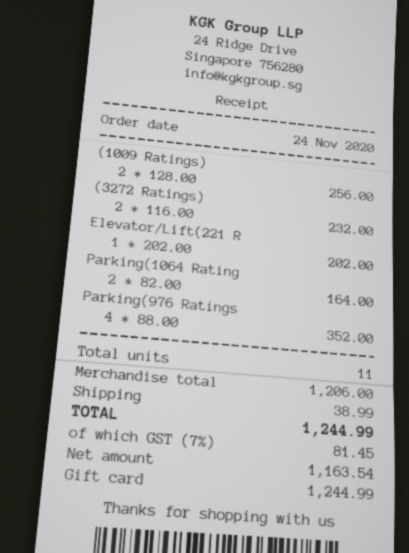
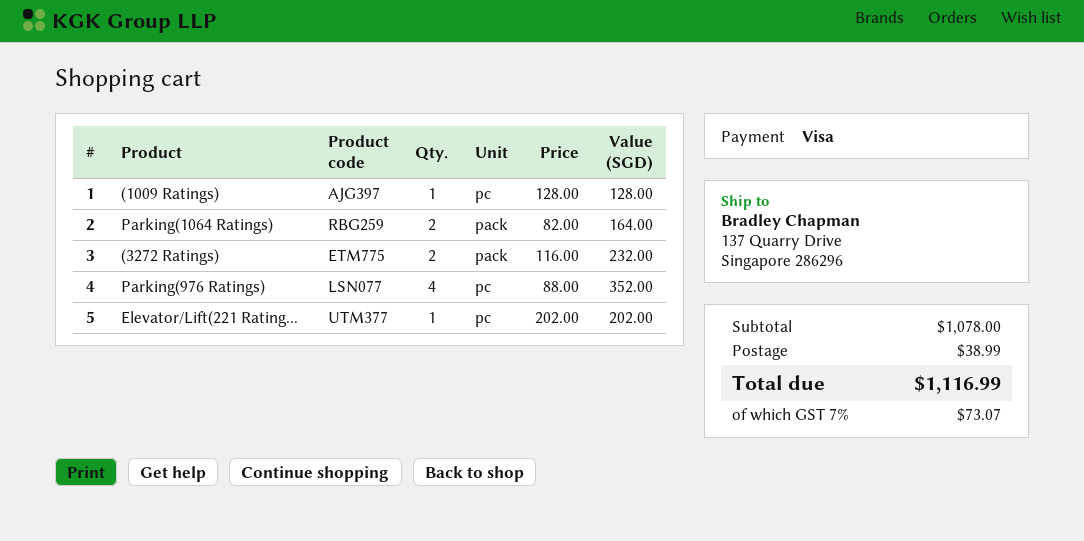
payment method: gift card -> Visa
(1009 Ratings): 2 x 128.00 = 256.00 -> 1 x 128.00 = 128.00
subtotal: 1206.00 -> 1078.00
tax: 7% = 81.45 -> 7% = 73.07
total: 1244.99 -> 1116.99

